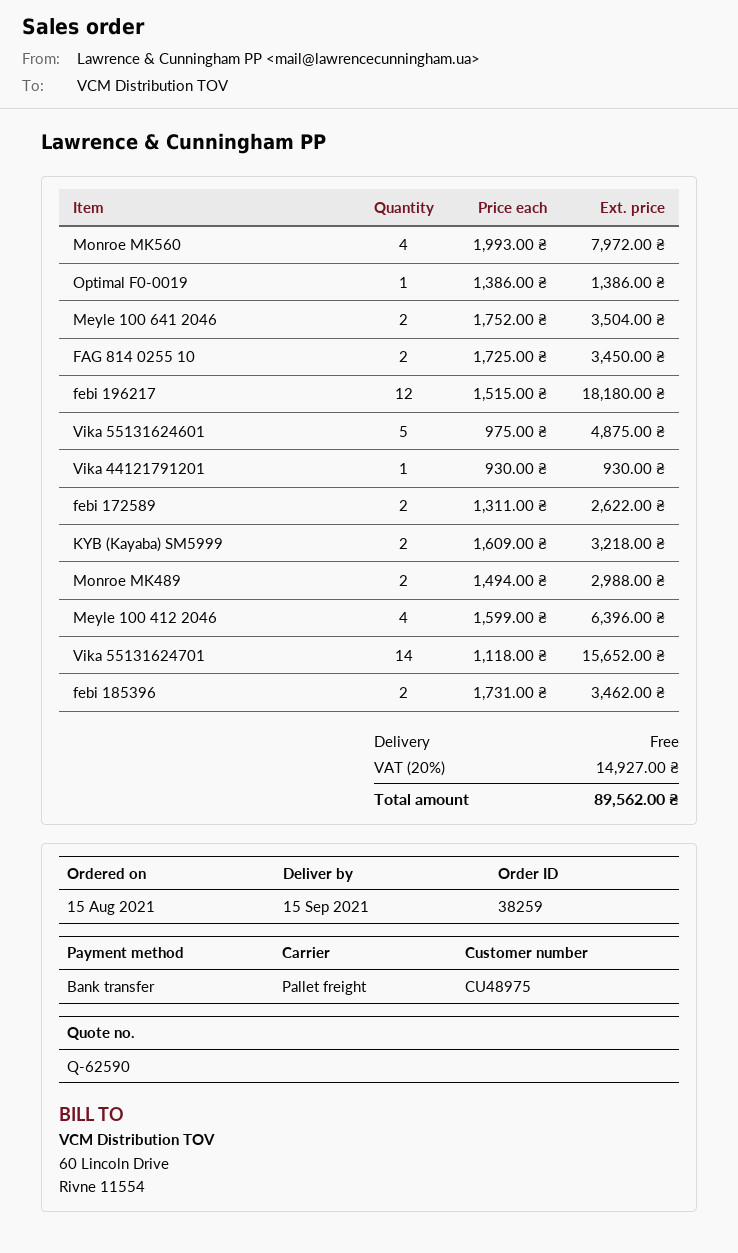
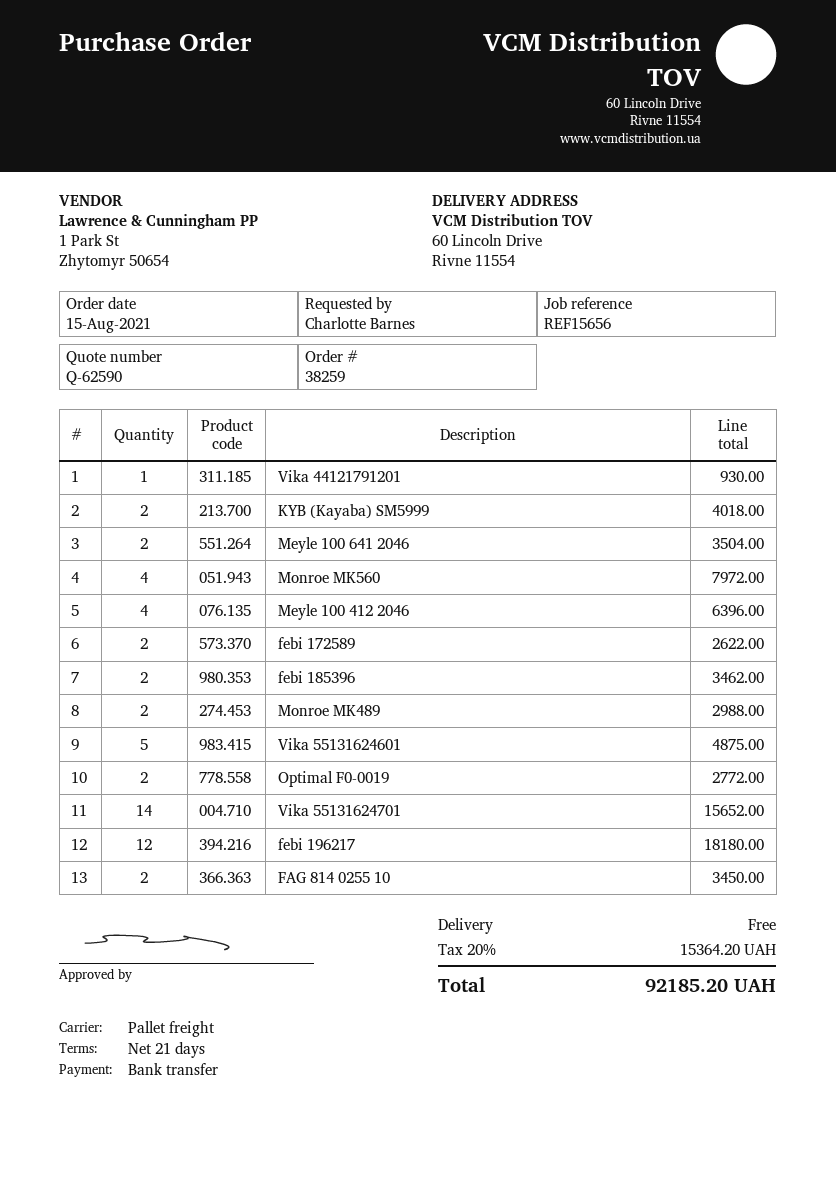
Optimal F0-0019: 1 for 1386.00 -> 2 for 2772.00
KYB (Kayaba) SM5999: 2 for 3218.00 -> 2 for 4018.00
tax: 20% = 14927.00 -> 20% = 15364.20
total: 89562.00 -> 92185.20

